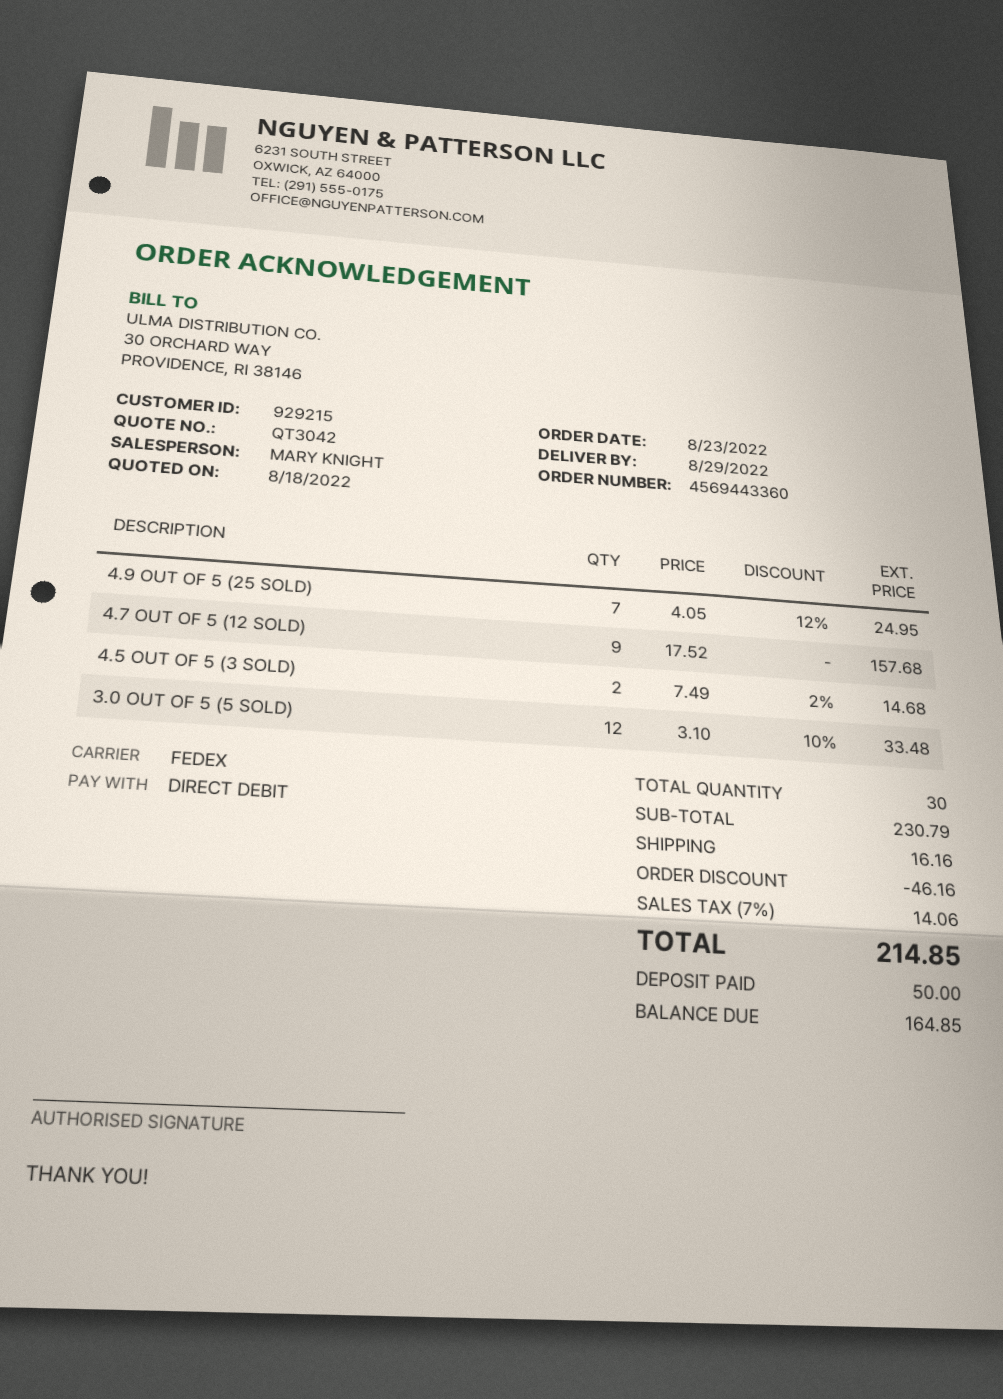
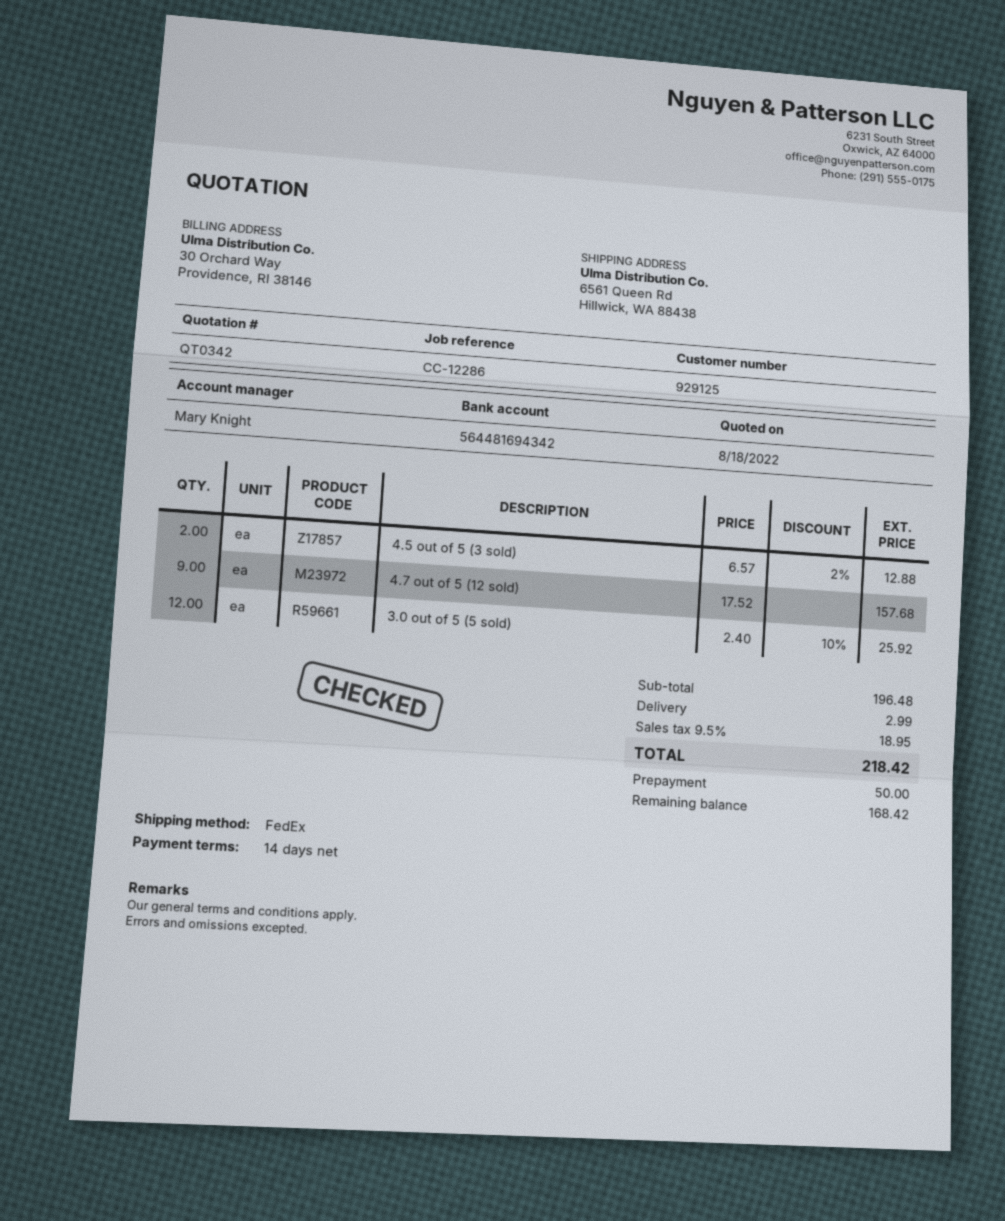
quote number: QT3042 -> QT0342
customer number: 929215 -> 929125
4.9 OUT OF 5 (25 SOLD): 7 x 4.05 - 12% = 24.95 -> none
4.5 OUT OF 5 (3 SOLD): 2 x 7.49 - 2% = 14.68 -> 2 x 6.57 - 2% = 12.88
3.0 OUT OF 5 (5 SOLD): 12 x 3.10 - 10% = 33.48 -> 12 x 2.40 - 10% = 25.92
subtotal: 230.79 -> 196.48
discount: 46.16 -> none
shipping: 16.16 -> 2.99
tax: 7% = 14.06 -> 9.5% = 18.95
total: 214.85 -> 218.42
balance: 164.85 -> 168.42

